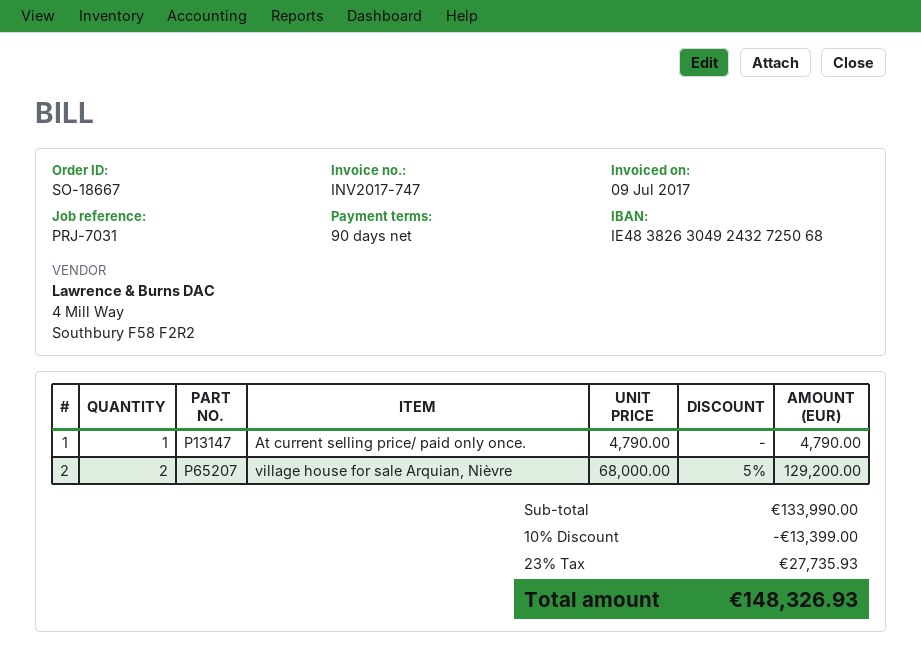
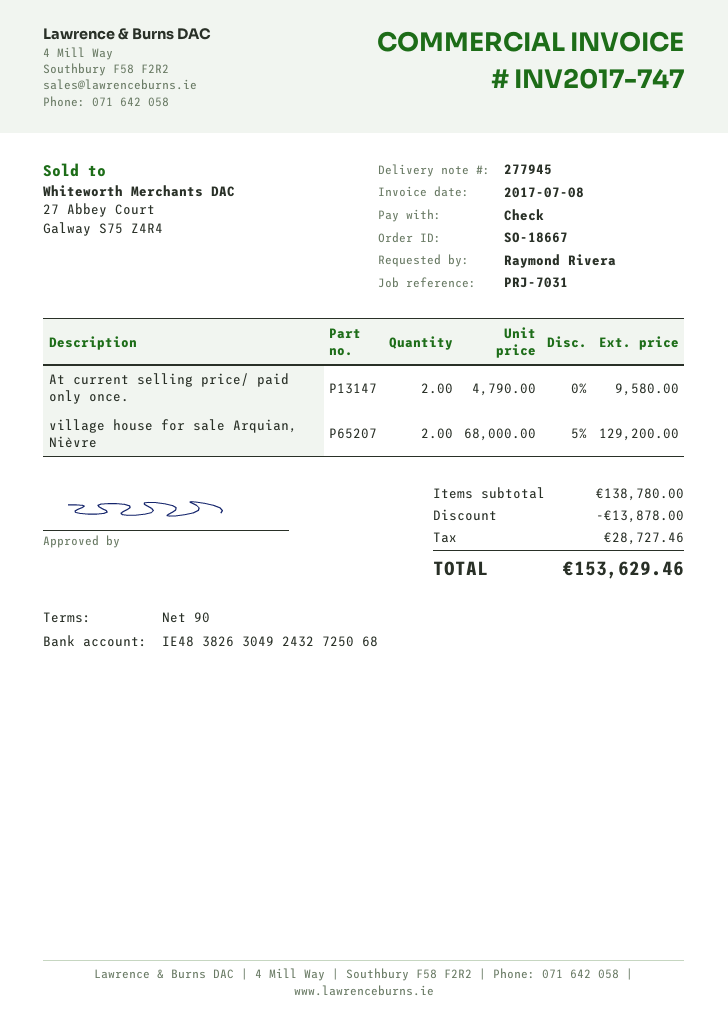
invoice date: 2017-07-09 -> 2017-07-08
At current selling price/ paid only once.: 1 x 4790.00 = 4790.00 -> 2 x 4790.00 = 9580.00
subtotal: 133990.00 -> 138780.00
discount: 13399.00 -> 13878.00
tax: 27735.93 -> 28727.46
total: 148326.93 -> 153629.46

